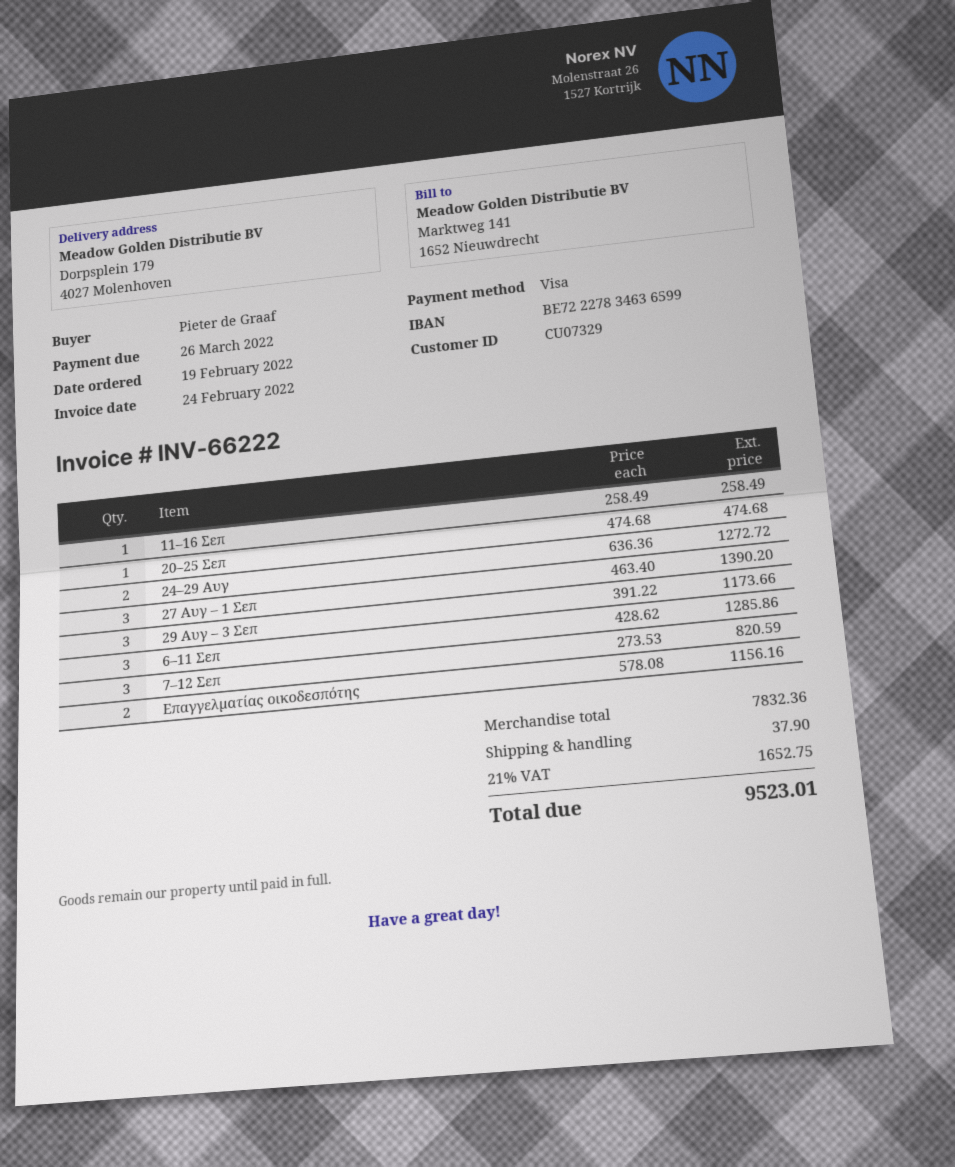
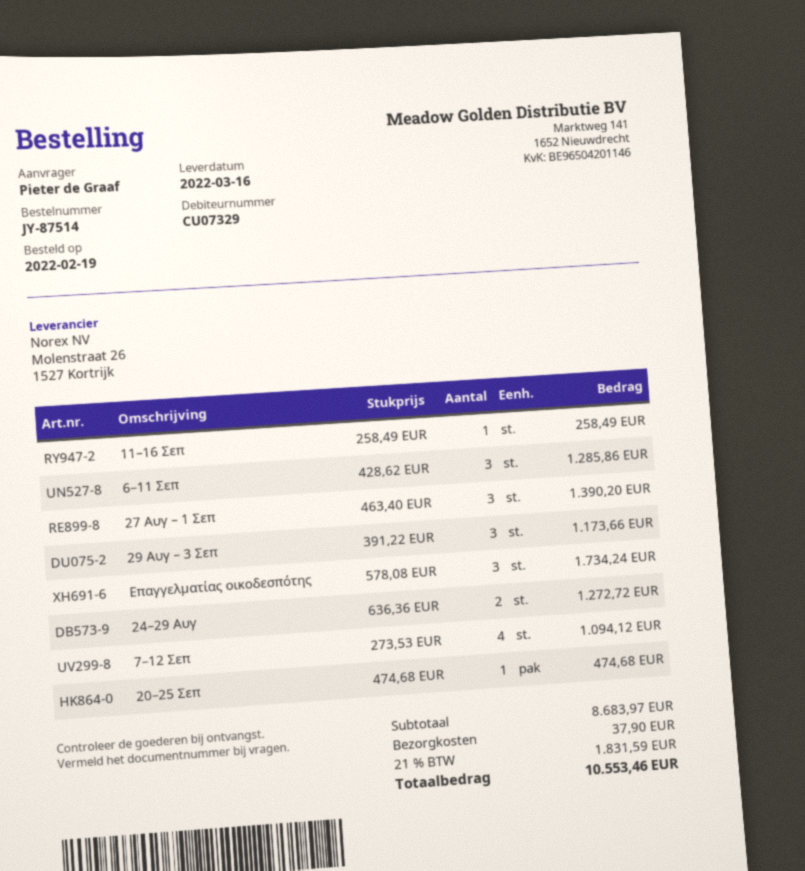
7–12 Σεπ: 3 x 273.53 = 820.59 -> 4 x 273.53 = 1094.12
Επαγγελματίας οικοδεσπότης: 2 x 578.08 = 1156.16 -> 3 x 578.08 = 1734.24
subtotal: 7832.36 -> 8683.97
tax: 21% = 1652.75 -> 21% = 1831.59
total: 9523.01 -> 10553.46

